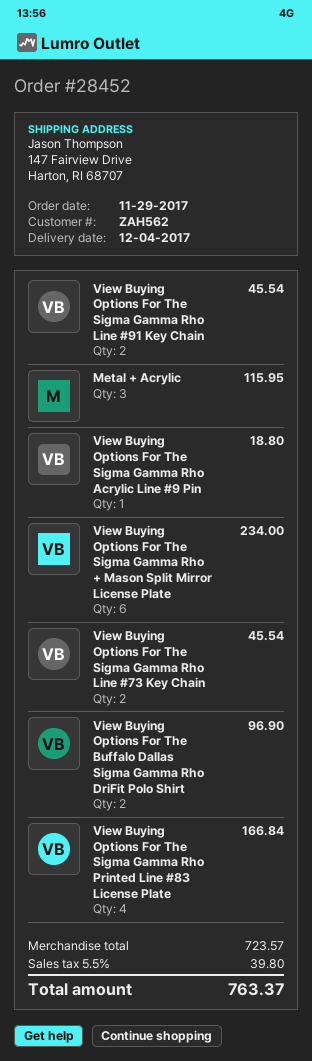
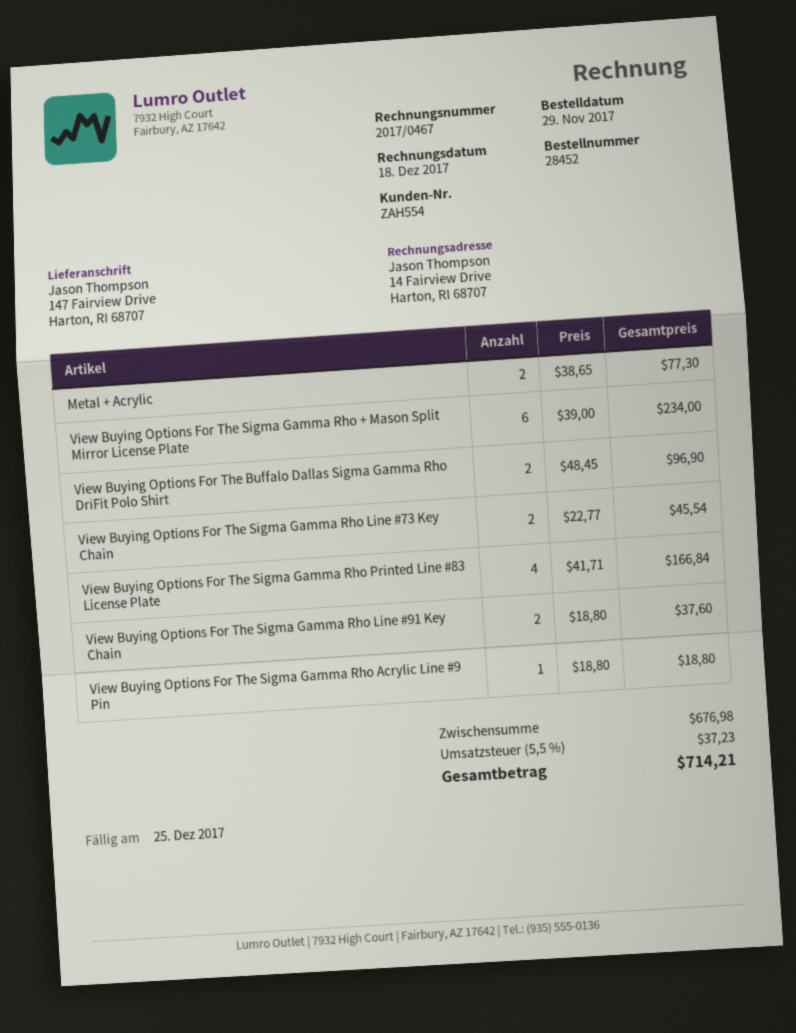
customer number: ZAH562 -> ZAH554
View Buying Options For The Sigma Gamma Rho Line #91 Key Chain: 2 for 45.54 -> 2 for 37.60
Metal + Acrylic: 3 for 115.95 -> 2 for 77.30
subtotal: 723.57 -> 676.98
tax: 5.5% = 39.80 -> 5.5% = 37.23
total: 763.37 -> 714.21

